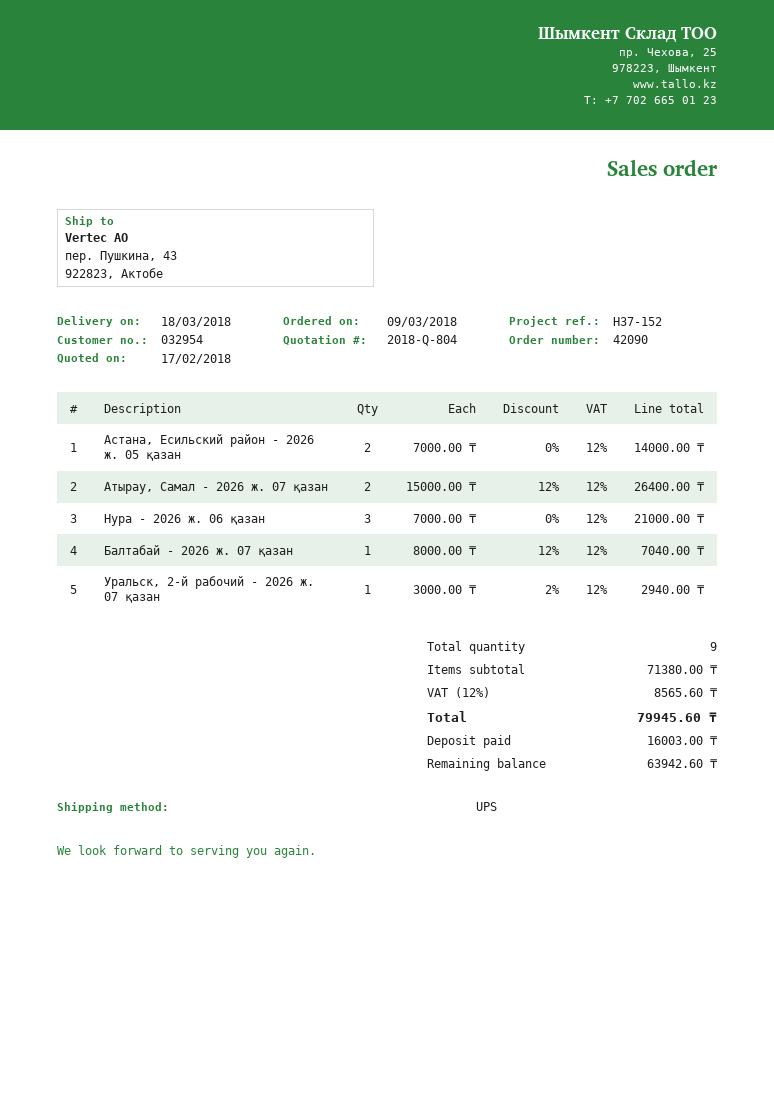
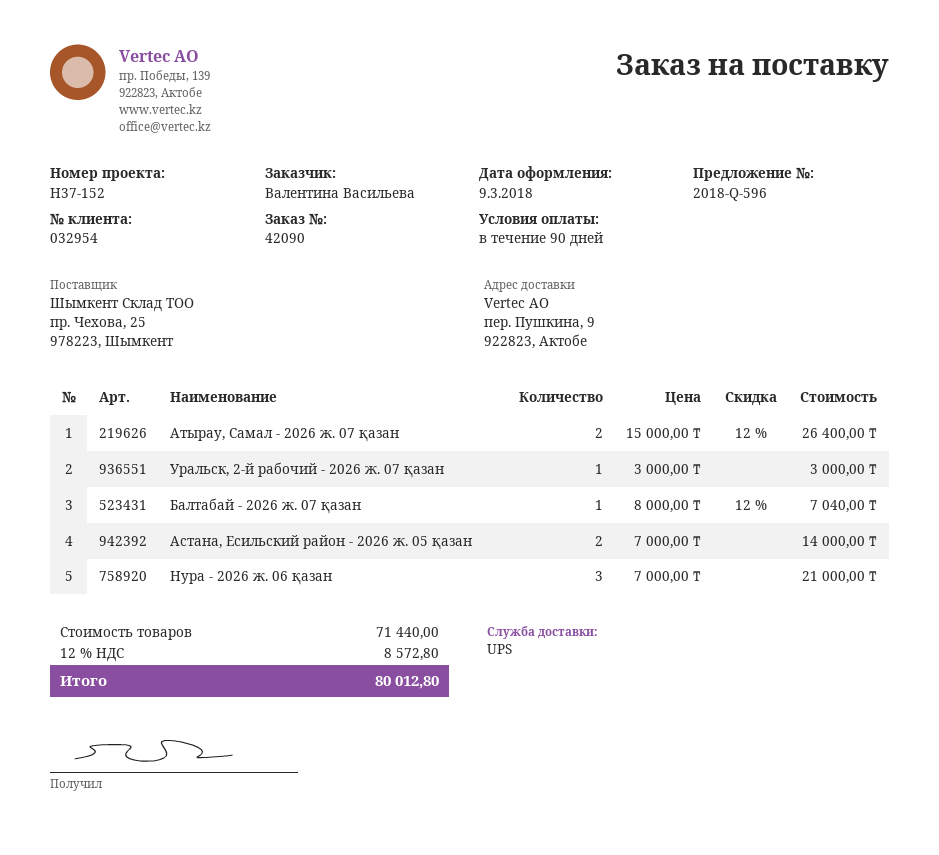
quote number: 2018-Q-804 -> 2018-Q-596
ship to: пер. Пушкина, 43, 922823, Актобе -> пер. Пушкина, 9, 922823, Актобе
Уральск, 2-й рабочий - 2026 ж. 07 қазан: 1 x 3000.00 - 2% = 2940.00 -> 1 x 3000.00 = 3000.00
subtotal: 71380.00 -> 71440.00
tax: 12% = 8565.60 -> 12% = 8572.80
total: 79945.60 -> 80012.80

